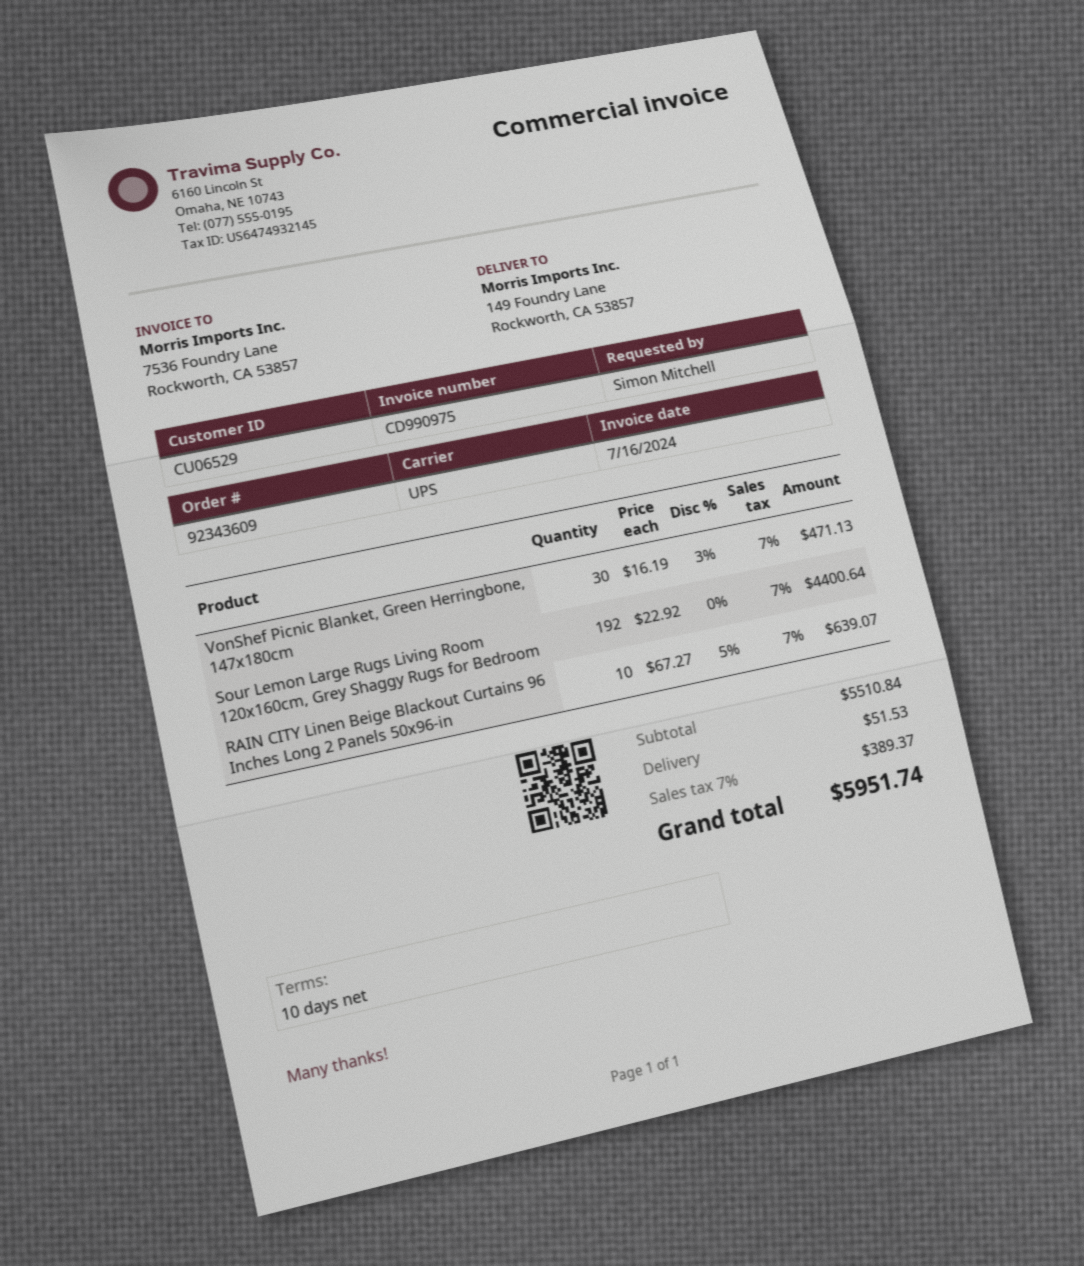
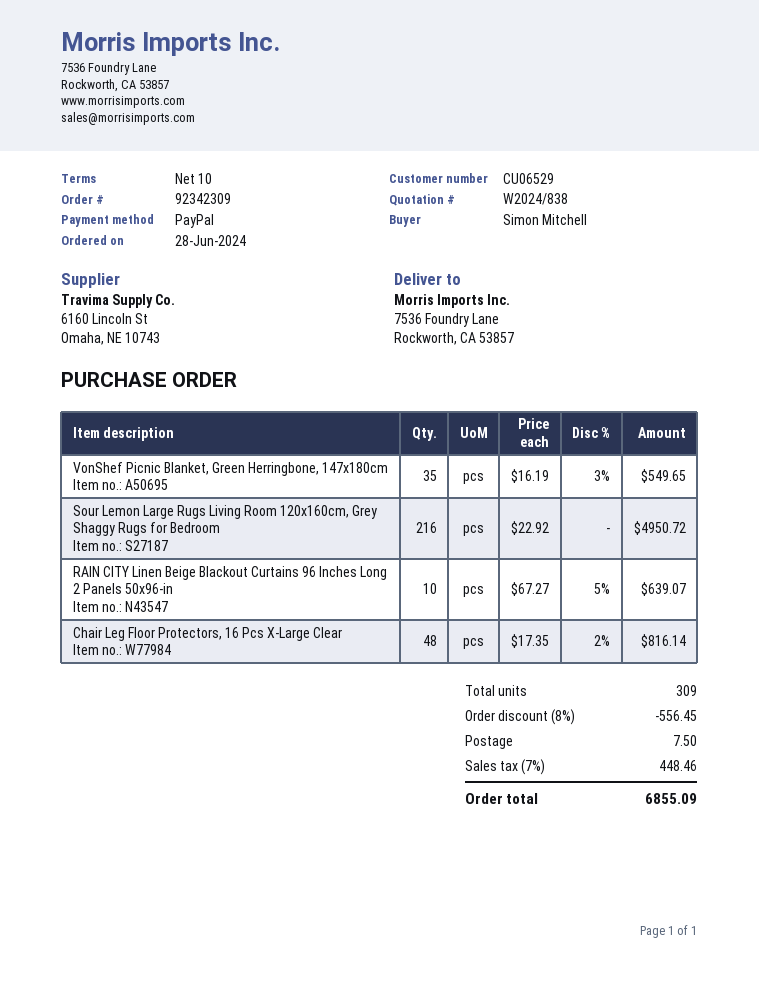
order number: 92343609 -> 92342309
ship to: 149 Foundry Lane, Rockworth, CA 53857 -> 7536 Foundry Lane, Rockworth, CA 53857
VonShef Picnic Blanket, Green Herringbone, 147x180cm: 30 x 16.19 - 3% = 471.13 -> 35 x 16.19 - 3% = 549.65
Sour Lemon Large Rugs Living Room 120x160cm, Grey Shaggy Rugs for Bedroom: 192 x 22.92 = 4400.64 -> 216 x 22.92 = 4950.72
Chair Leg Floor Protectors, 16 Pcs X-Large Clear: none -> 48 x 17.35 - 2% = 816.14
discount: none -> 8% = 556.45
shipping: 51.53 -> 7.50
tax: 7% = 389.37 -> 7% = 448.46
total: 5951.74 -> 6855.09

